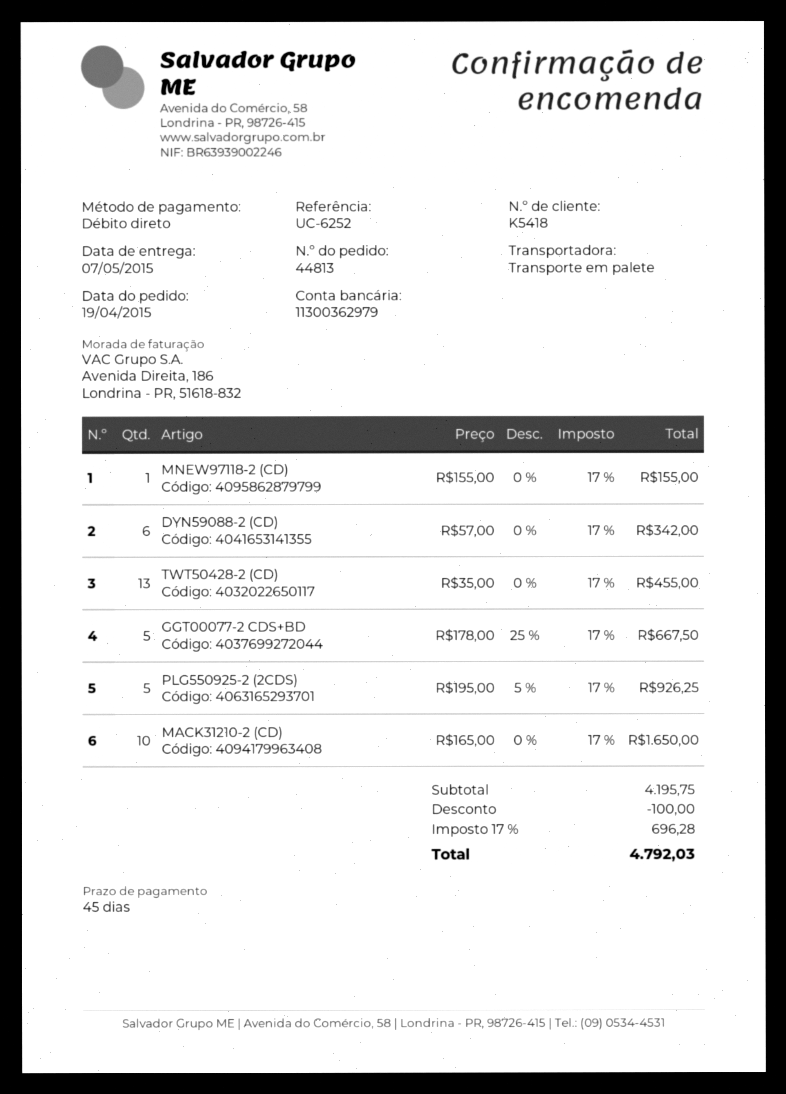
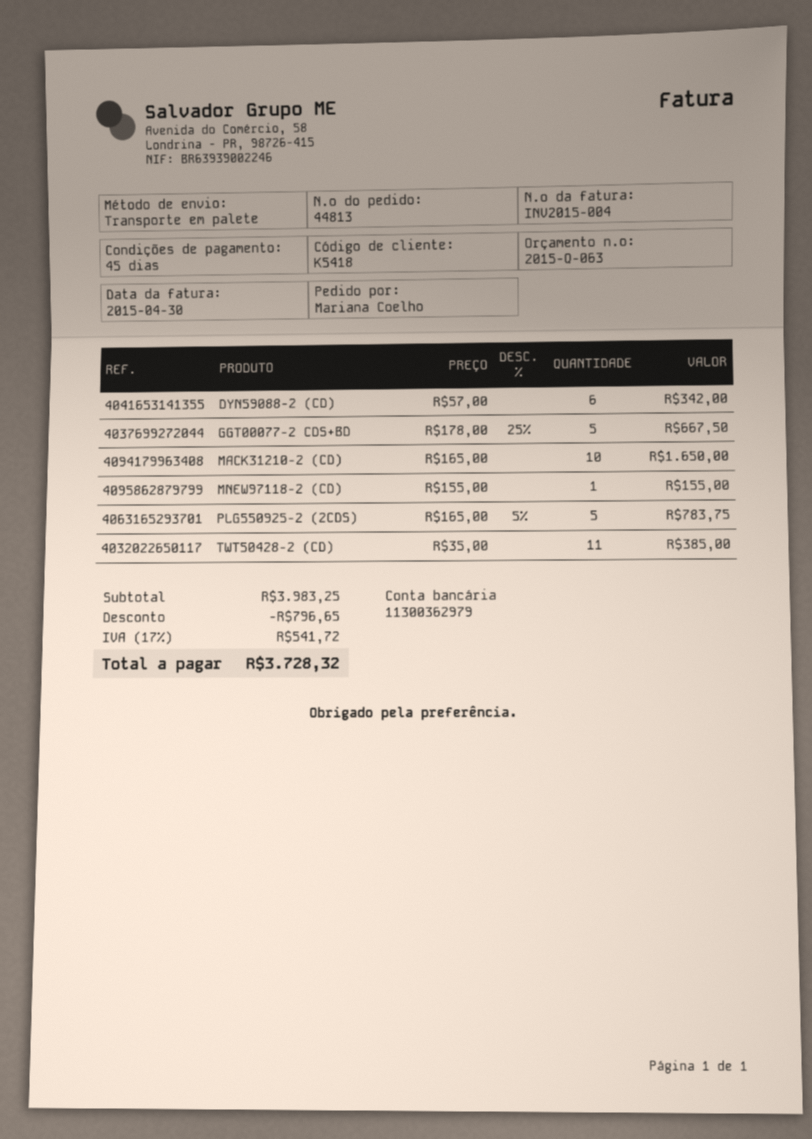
TWT50428-2 (CD): 13 x 35.00 = 455.00 -> 11 x 35.00 = 385.00
PLG550925-2 (2CDS): 5 x 195.00 - 5% = 926.25 -> 5 x 165.00 - 5% = 783.75
subtotal: 4195.75 -> 3983.25
discount: 100.00 -> 796.65
tax: 17% = 696.28 -> 17% = 541.72
total: 4792.03 -> 3728.32

